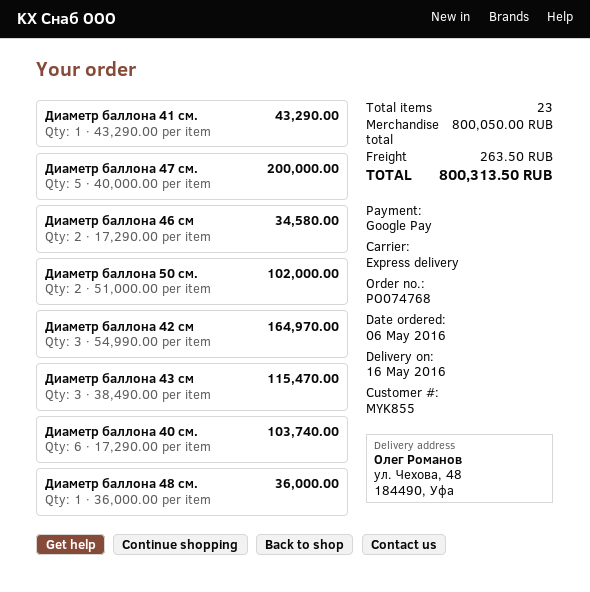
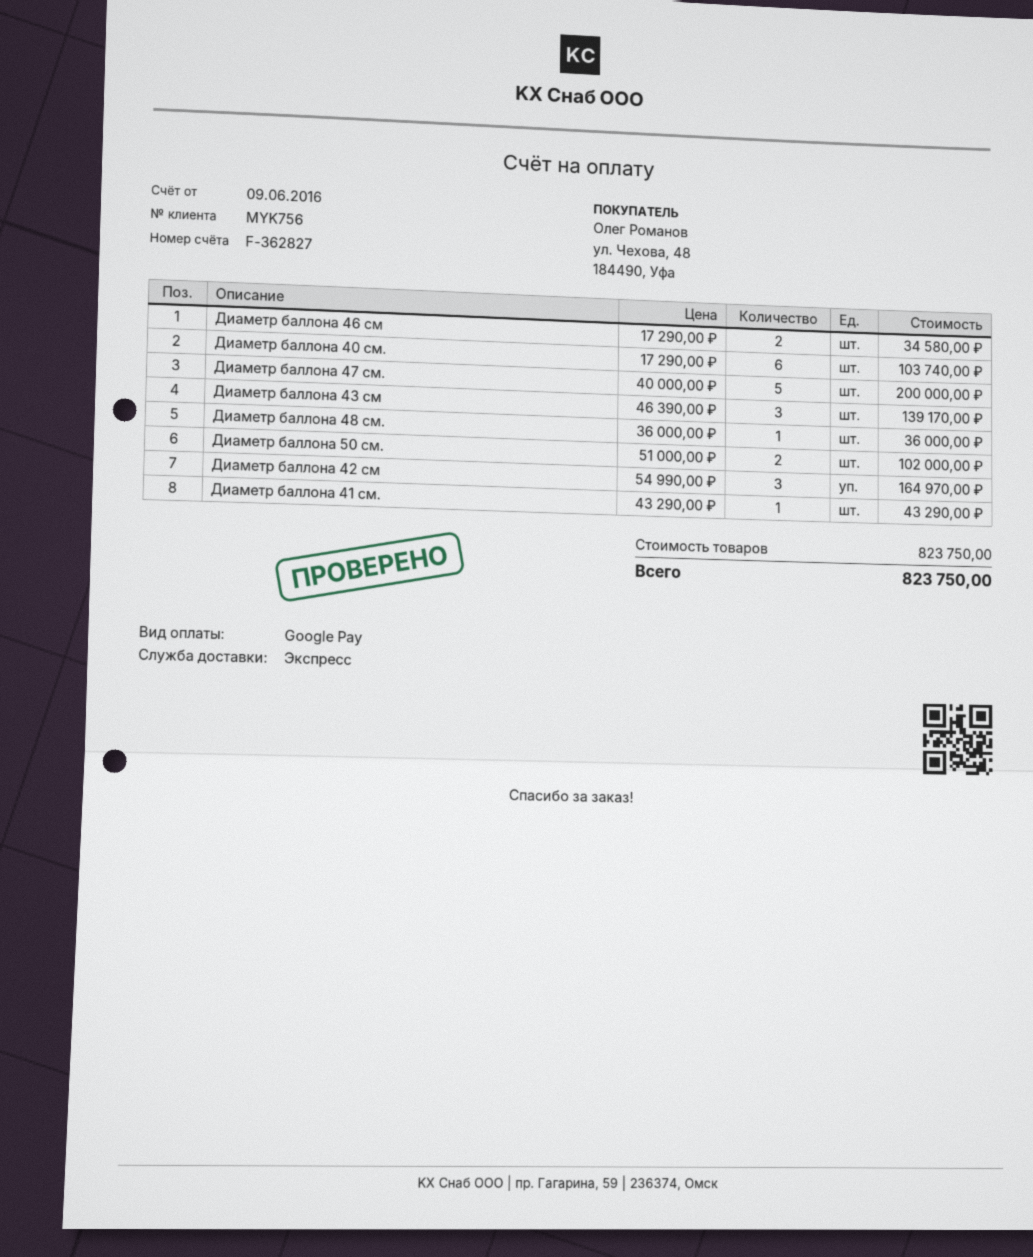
customer number: MYK855 -> MYK756
Диаметр баллона 43 см: 3 x 38490.00 = 115470.00 -> 3 x 46390.00 = 139170.00
subtotal: 800050.00 -> 823750.00
shipping: 263.50 -> none
total: 800313.50 -> 823750.00

